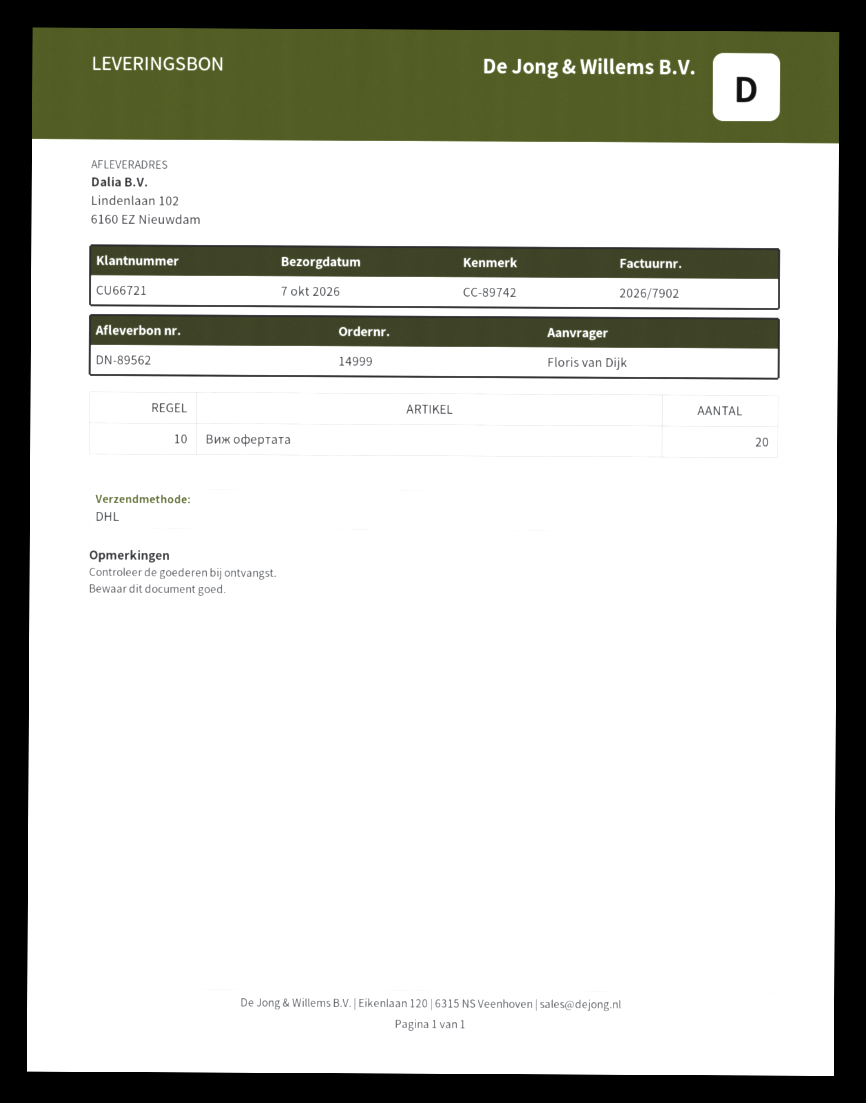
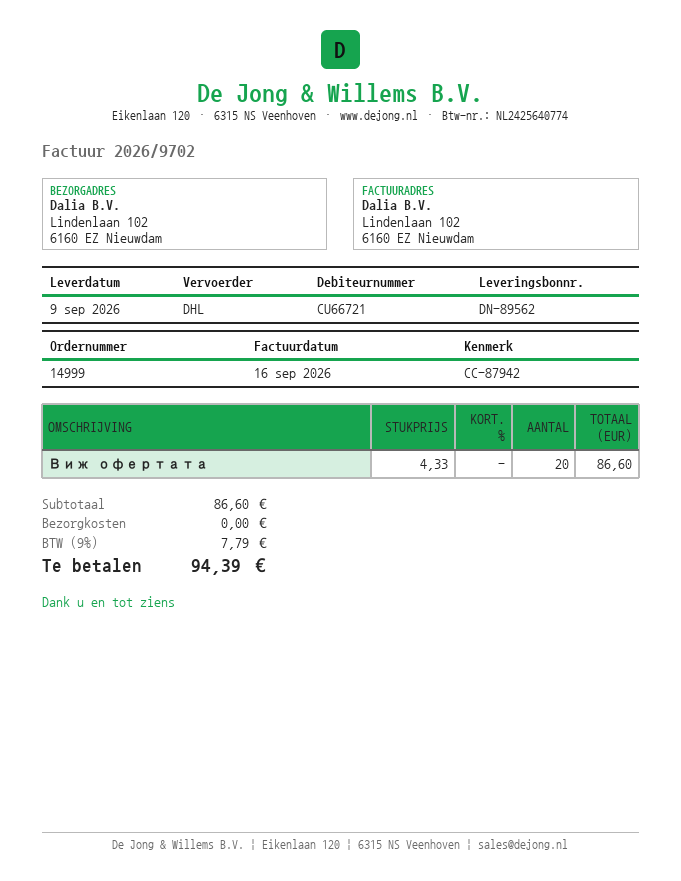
delivery date: 2026-10-07 -> 2026-09-09
invoice number: 2026/7902 -> 2026/9702
reference: CC-89742 -> CC-87942

